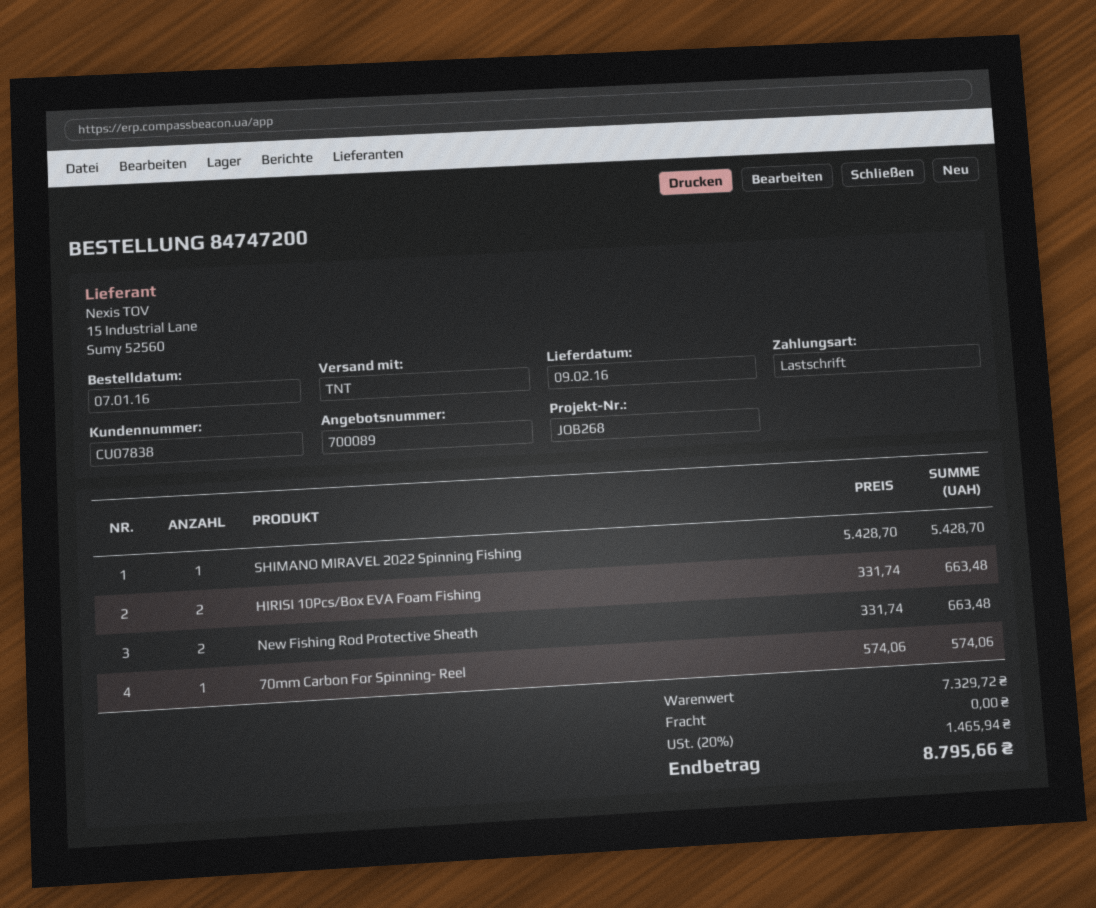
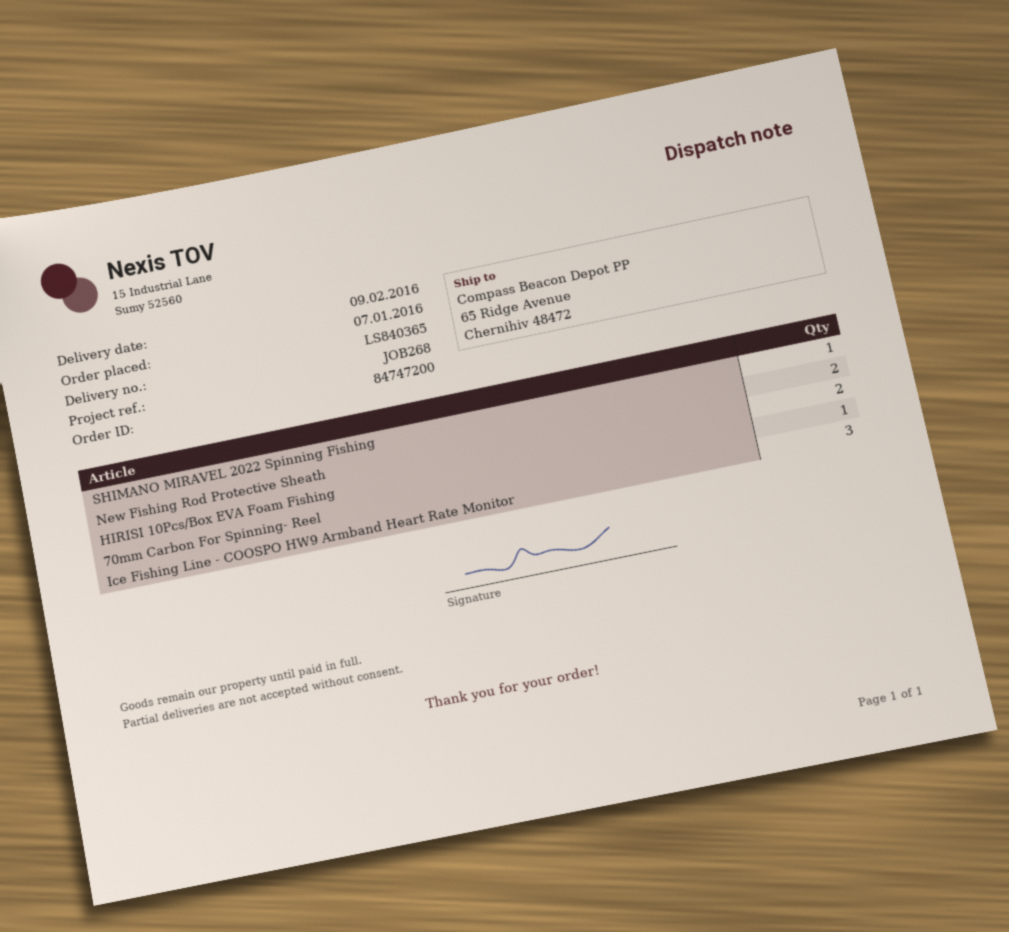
Ice Fishing Line - COOSPO HW9 Armband Heart Rate Monitor: none -> 3

